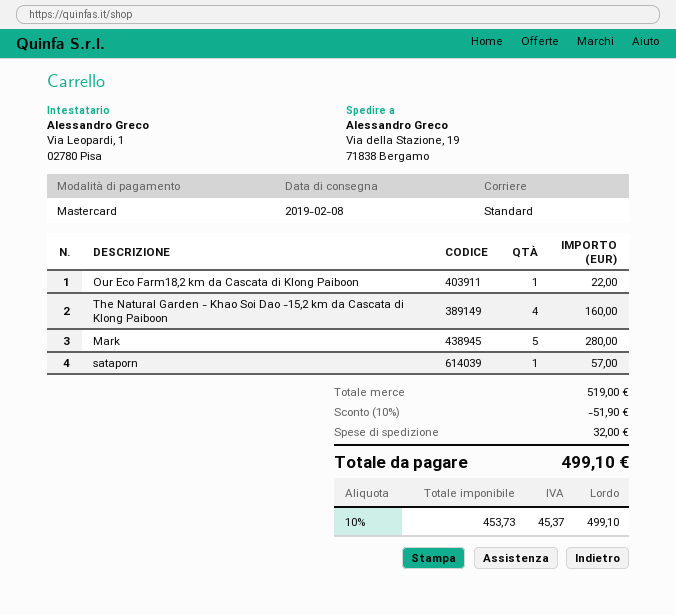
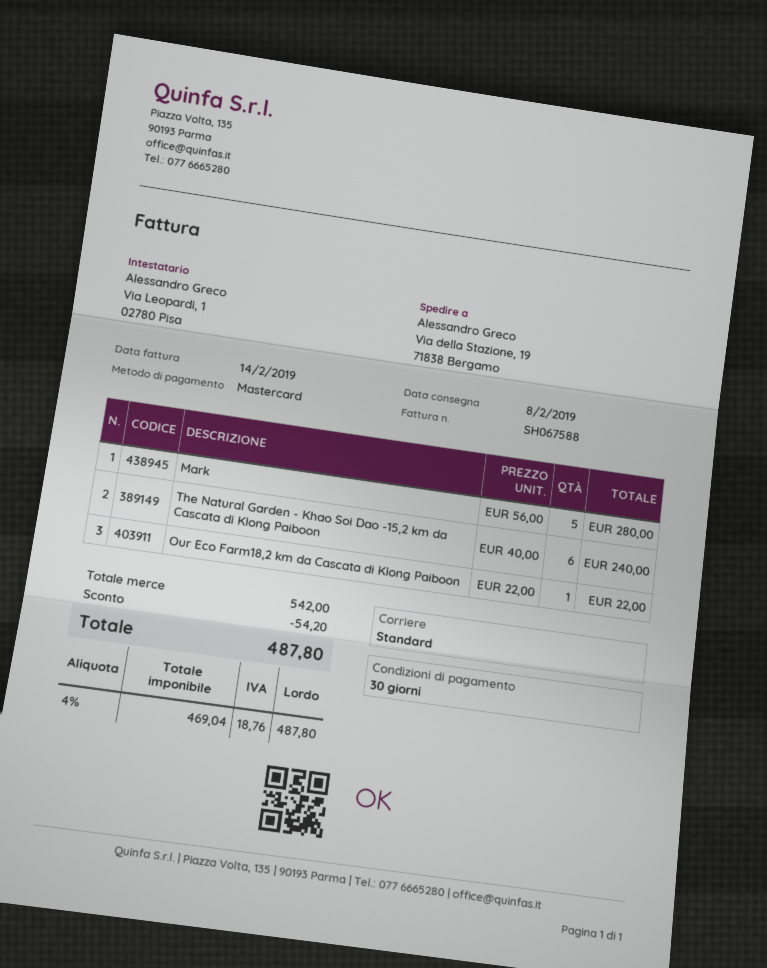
The Natural Garden - Khao Soi Dao -15,2 km da Cascata di Klong Paiboon: 4 for 160.00 -> 6 for 240.00
sataporn: 1 for 57.00 -> none
subtotal: 519.00 -> 542.00
discount: 51.90 -> 54.20
shipping: 32.00 -> none
net: 453.73 -> 469.04
tax: 10% = 45.37 -> 4% = 18.76
total: 499.10 -> 487.80

